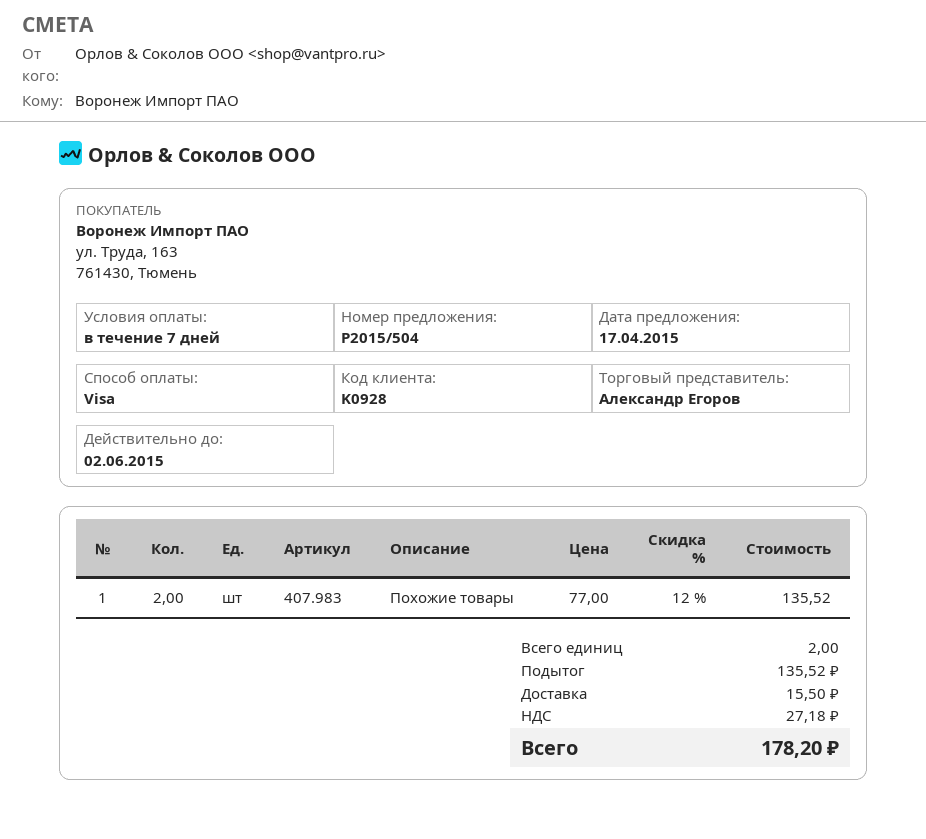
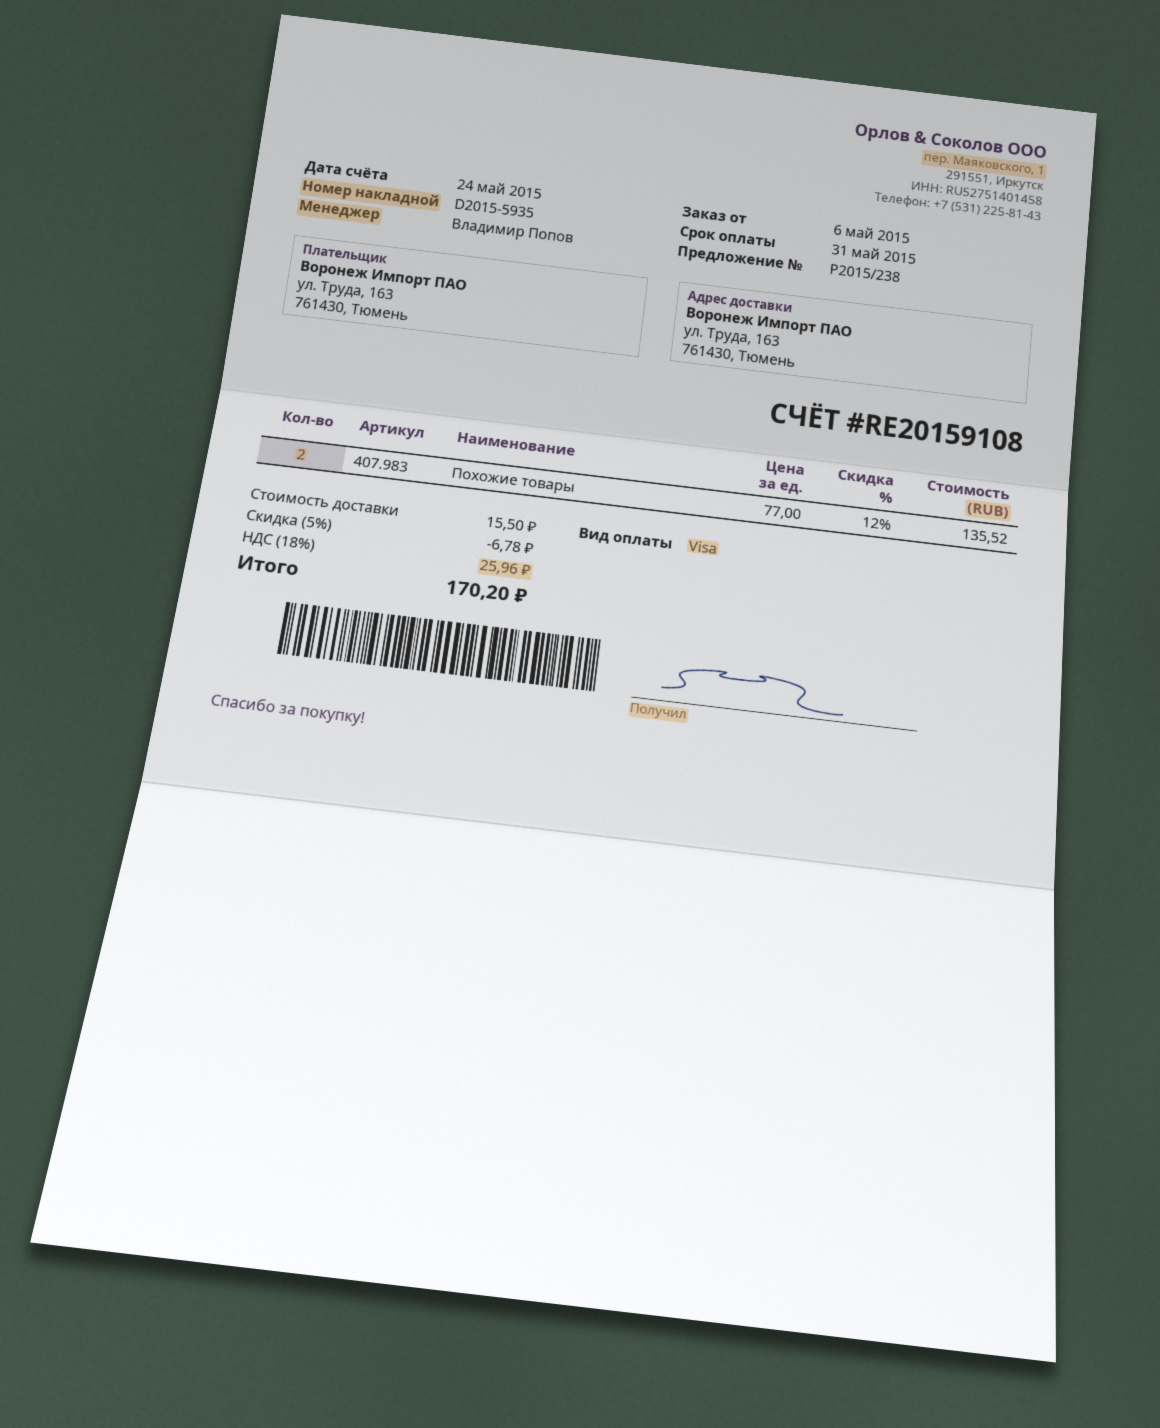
quote number: P2015/504 -> P2015/238
sales rep: Александр Егоров -> Владимир Попов
discount: none -> 5% = 6.78
tax: 27.18 -> 25.96
total: 178.20 -> 170.20

